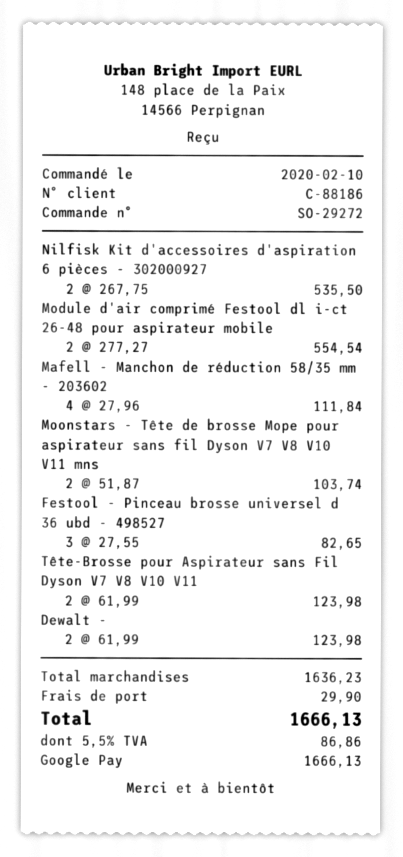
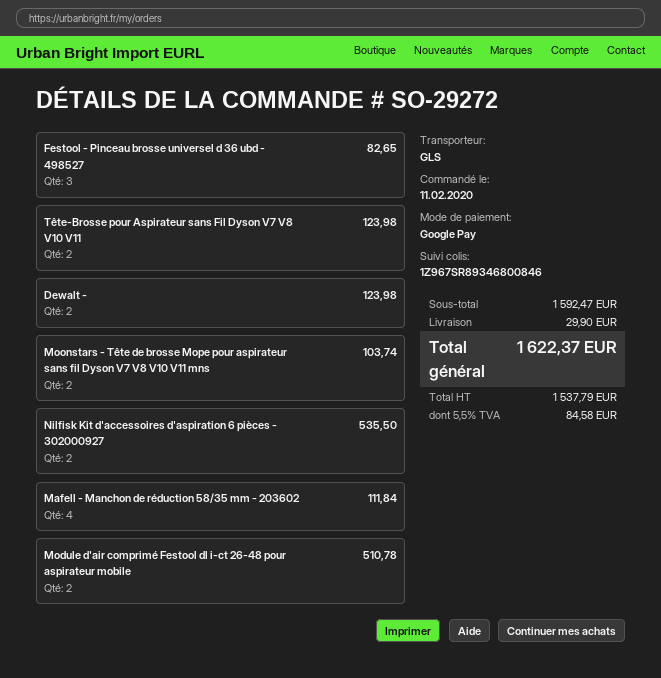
order date: 2020-02-10 -> 2020-02-11
Module d'air comprimé Festool dl i-ct 26-48 pour aspirateur mobile: 2 for 554.54 -> 2 for 510.78
subtotal: 1636.23 -> 1592.47
tax: 5.5% = 86.86 -> 5.5% = 84.58
total: 1666.13 -> 1622.37

